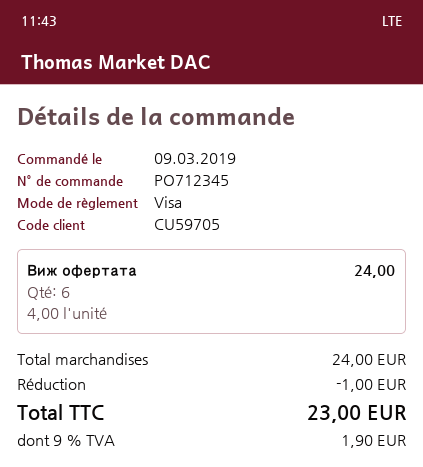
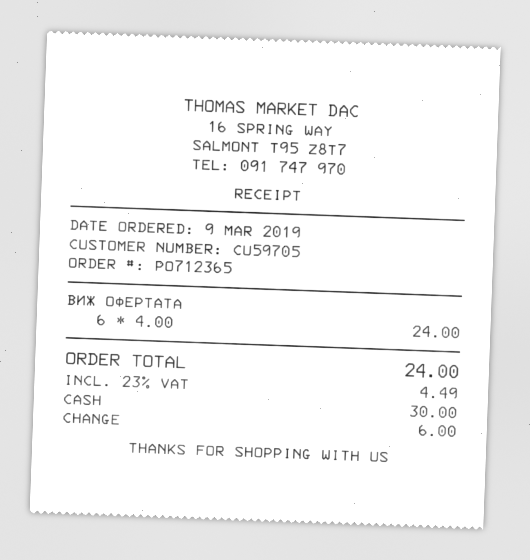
order number: PO712345 -> PO712365
payment method: Visa -> cash
discount: 1.00 -> none
tax: 9% = 1.90 -> 23% = 4.49
total: 23.00 -> 24.00

